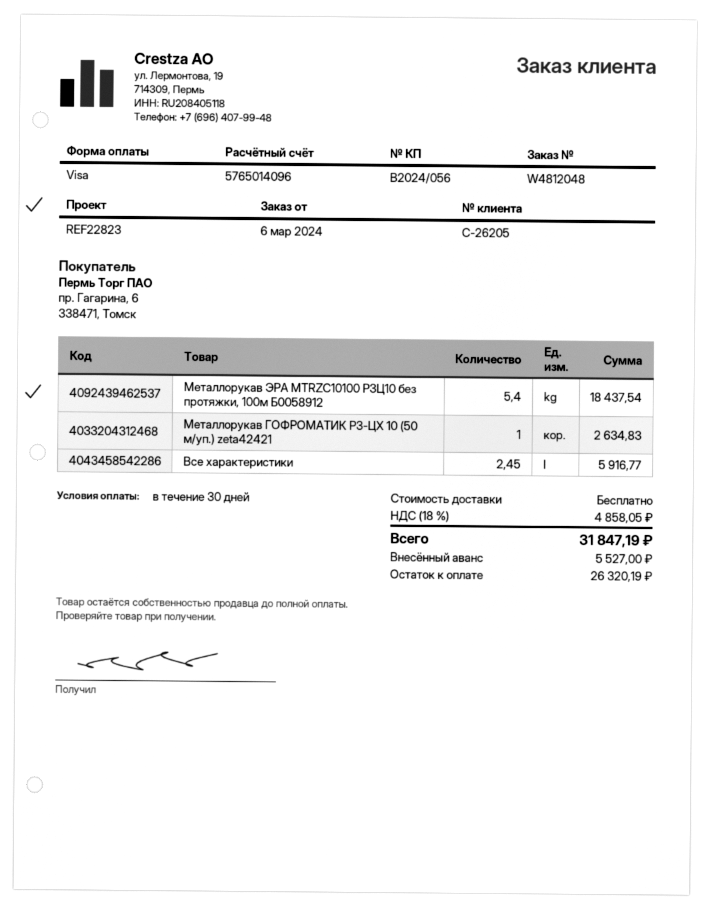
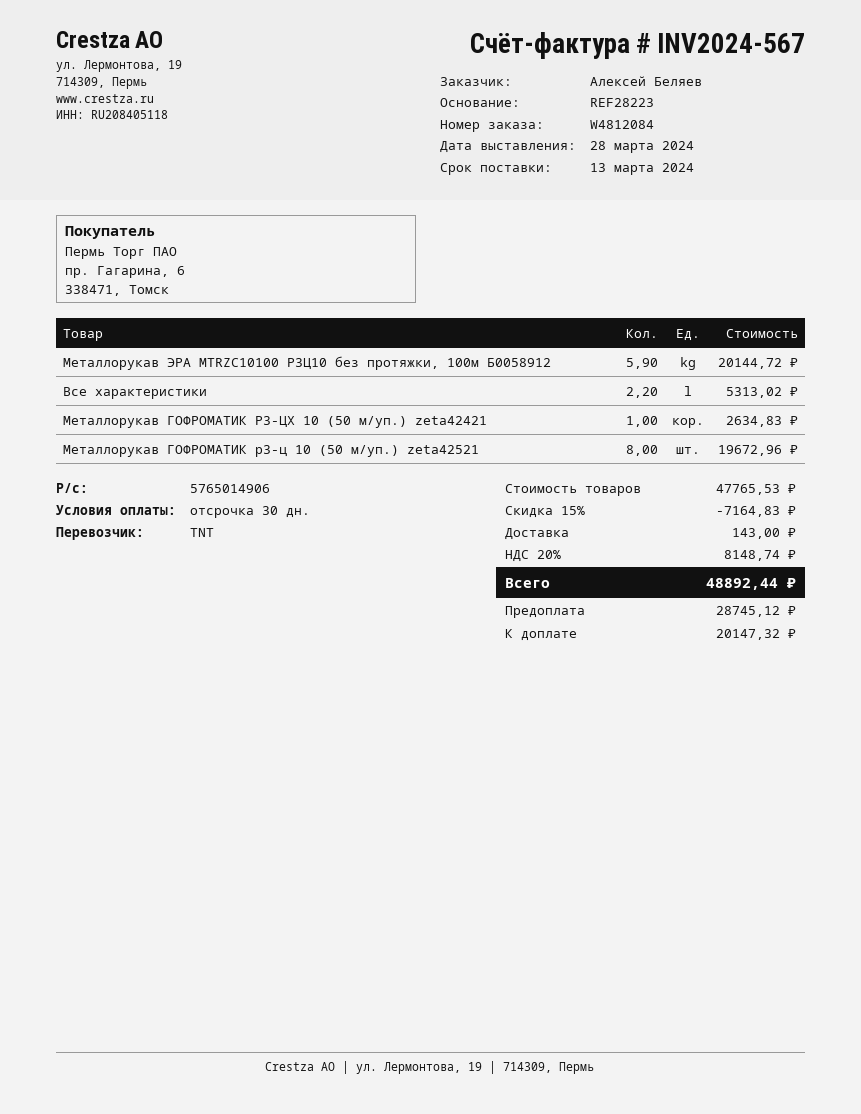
order number: W4812048 -> W4812084
reference: REF22823 -> REF28223
bank account: 5765014096 -> 5765014906
Металлорукав ЭРА MTRZC10100 Р3Ц10 без протяжки, 100м Б0058912: 5.4 for 18437.54 -> 5.9 for 20144.72
Все характеристики: 2.45 for 5916.77 -> 2.2 for 5313.02
Металлорукав ГОФРОМАТИК р3-ц 10 (50 м/уп.) zeta42521: none -> 8 for 19672.96
discount: none -> 15% = 7164.83
shipping: 0.00 -> 143.00
tax: 18% = 4858.05 -> 20% = 8148.74
total: 31847.19 -> 48892.44
deposit: 5527.00 -> 28745.12
balance: 26320.19 -> 20147.32

